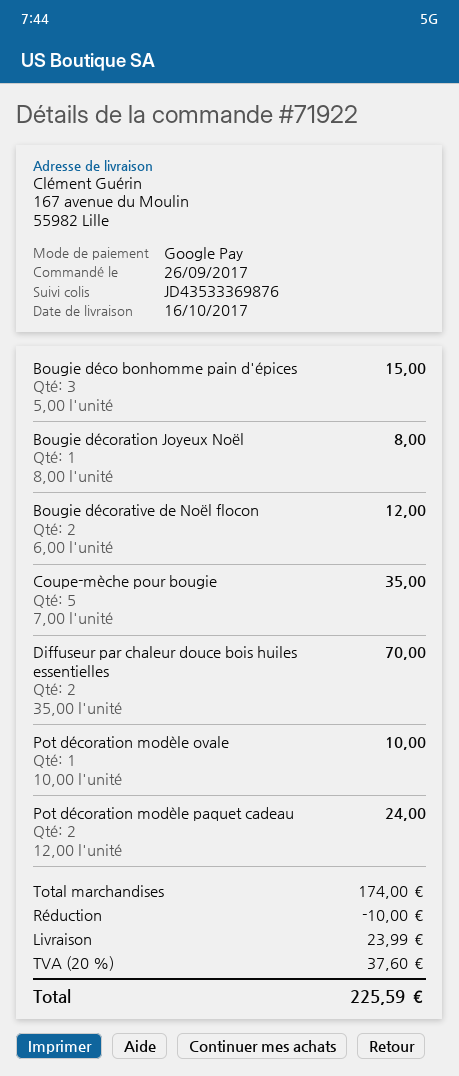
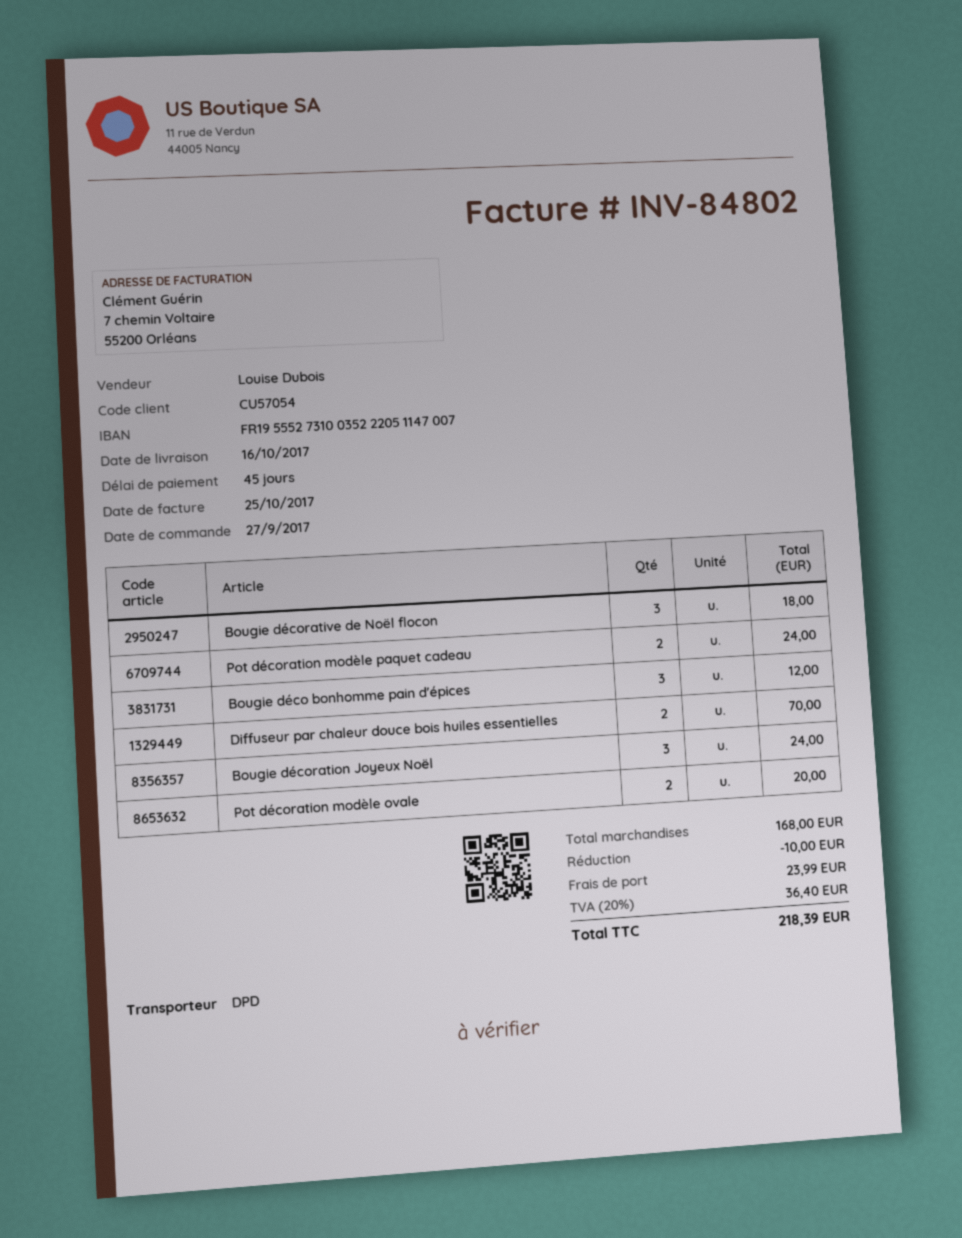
order date: 2017-09-26 -> 2017-09-27
Bougie déco bonhomme pain d'épices: 3 for 15.00 -> 3 for 12.00
Bougie décoration Joyeux Noël: 1 for 8.00 -> 3 for 24.00
Bougie décorative de Noël flocon: 2 for 12.00 -> 3 for 18.00
Coupe-mèche pour bougie: 5 for 35.00 -> none
Pot décoration modèle ovale: 1 for 10.00 -> 2 for 20.00
subtotal: 174.00 -> 168.00
tax: 20% = 37.60 -> 20% = 36.40
total: 225.59 -> 218.39

